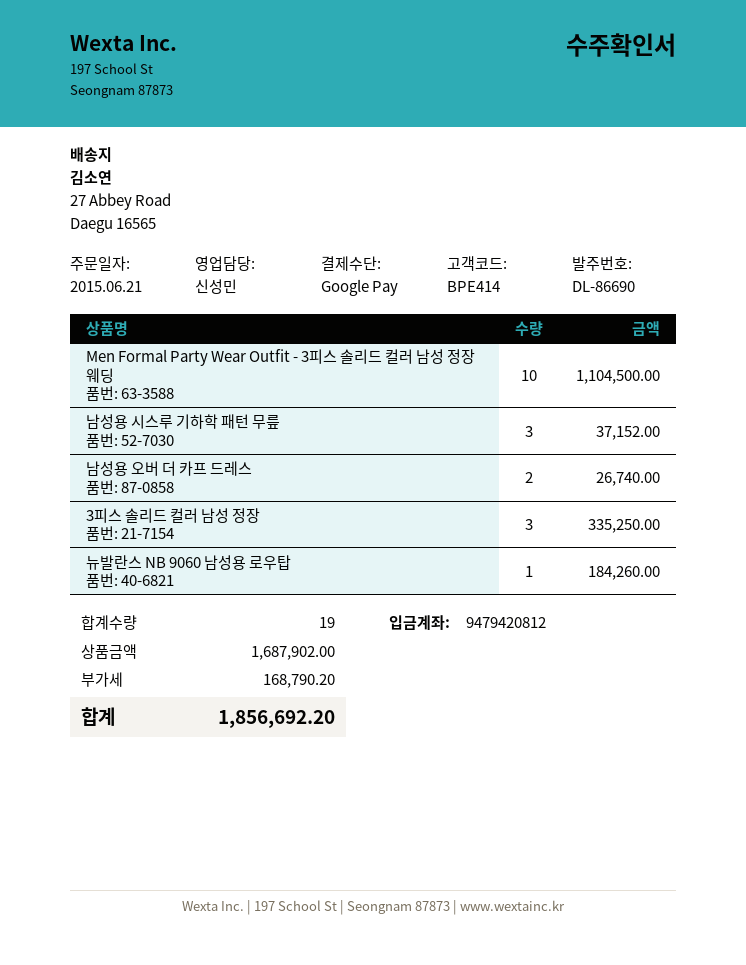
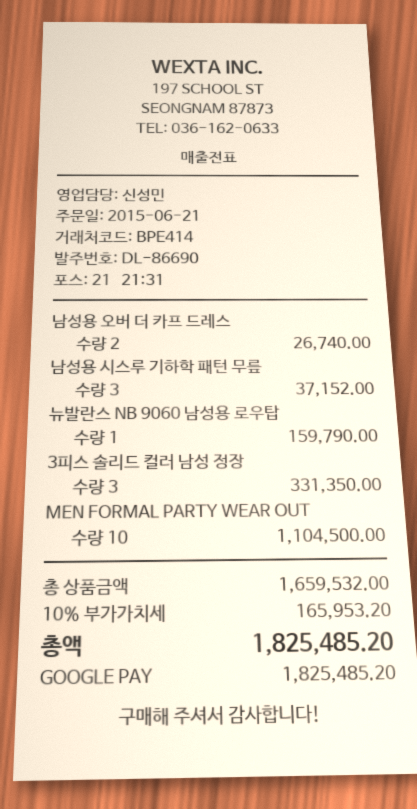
3피스 솔리드 컬러 남성 정장: 3 for 335250.00 -> 3 for 331350.00
뉴발란스 NB 9060 남성용 로우탑: 1 for 184260.00 -> 1 for 159790.00
subtotal: 1687902.00 -> 1659532.00
tax: 168790.20 -> 165953.20
total: 1856692.20 -> 1825485.20

